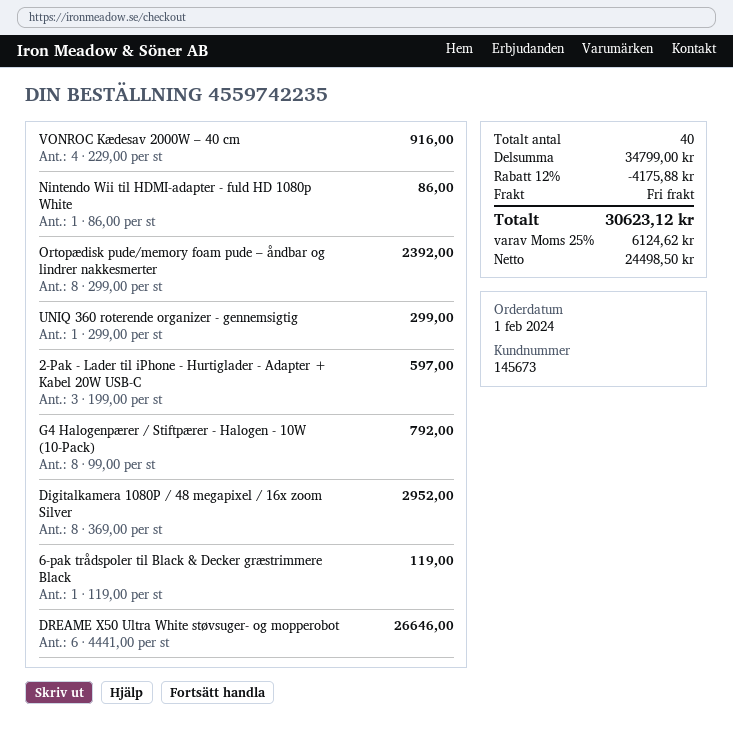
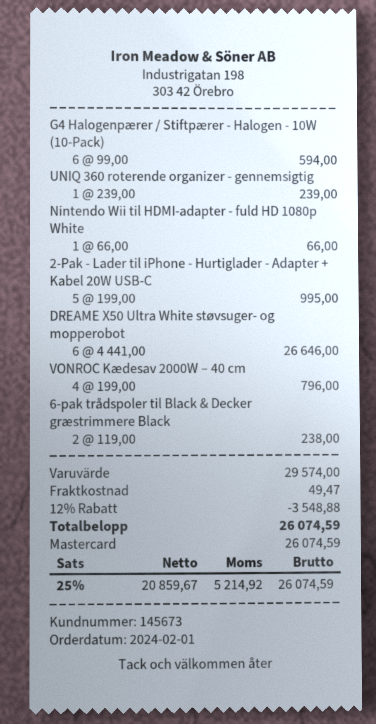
VONROC Kædesav 2000W – 40 cm: 4 x 229.00 = 916.00 -> 4 x 199.00 = 796.00
Nintendo Wii til HDMI-adapter - fuld HD 1080p White: 1 x 86.00 = 86.00 -> 1 x 66.00 = 66.00
Ortopædisk pude/memory foam pude – åndbar og lindrer nakkesmerter: 8 x 299.00 = 2392.00 -> none
UNIQ 360 roterende organizer - gennemsigtig: 1 x 299.00 = 299.00 -> 1 x 239.00 = 239.00
2-Pak - Lader til iPhone - Hurtiglader - Adapter + Kabel 20W USB-C: 3 x 199.00 = 597.00 -> 5 x 199.00 = 995.00
G4 Halogenpærer / Stiftpærer - Halogen - 10W (10-Pack): 8 x 99.00 = 792.00 -> 6 x 99.00 = 594.00
Digitalkamera 1080P / 48 megapixel / 16x zoom Silver: 8 x 369.00 = 2952.00 -> none
6-pak trådspoler til Black & Decker græstrimmere Black: 1 x 119.00 = 119.00 -> 2 x 119.00 = 238.00
subtotal: 34799.00 -> 29574.00
discount: 12% = 4175.88 -> 12% = 3548.88
shipping: 0.00 -> 49.47
net: 24498.50 -> 20859.67
tax: 25% = 6124.62 -> 25% = 5214.92
total: 30623.12 -> 26074.59

